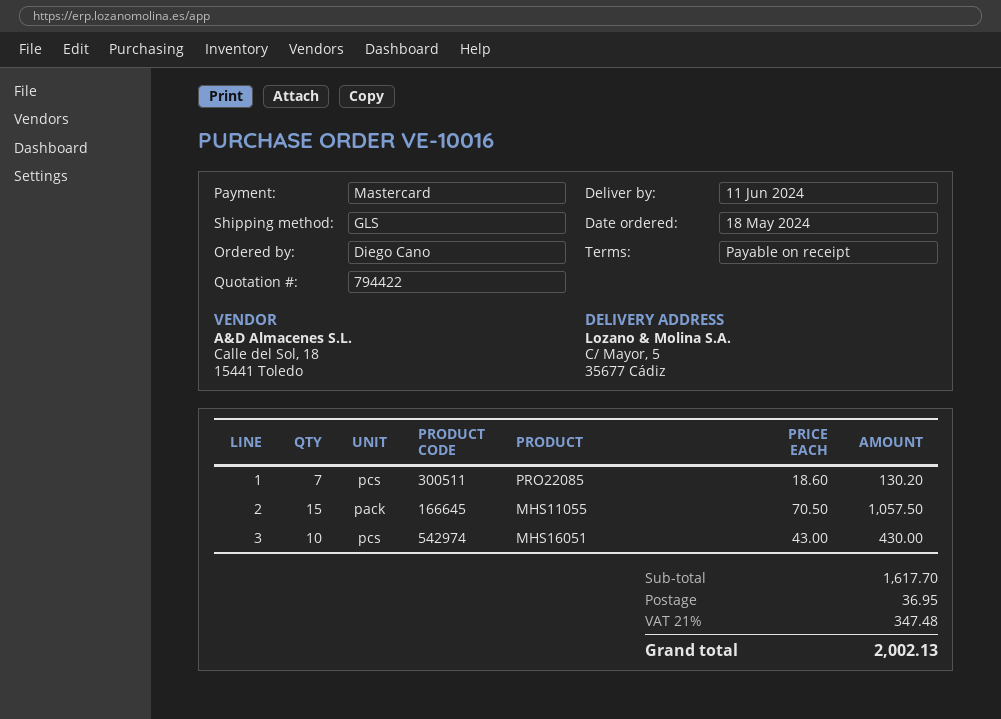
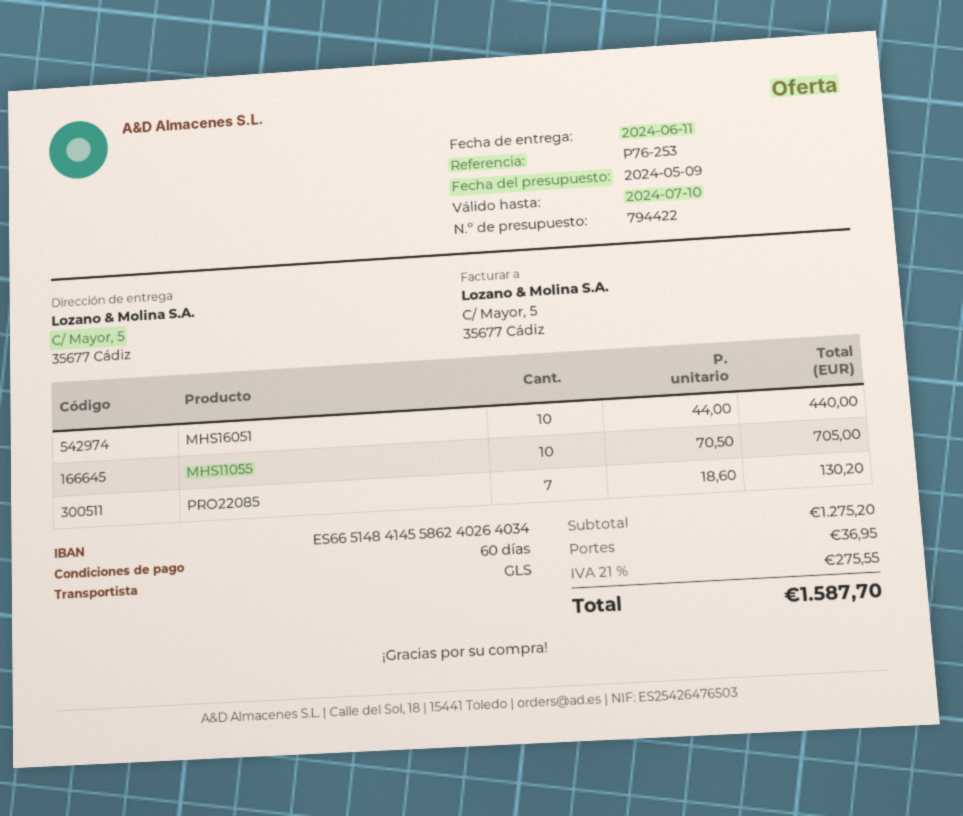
payment terms: on receipt -> 60 days
MHS11055: 15 x 70.50 = 1057.50 -> 10 x 70.50 = 705.00
MHS16051: 10 x 43.00 = 430.00 -> 10 x 44.00 = 440.00
subtotal: 1617.70 -> 1275.20
tax: 21% = 347.48 -> 21% = 275.55
total: 2002.13 -> 1587.70

